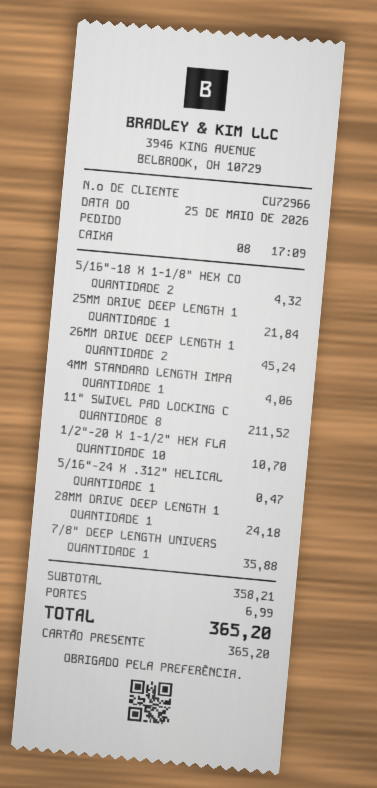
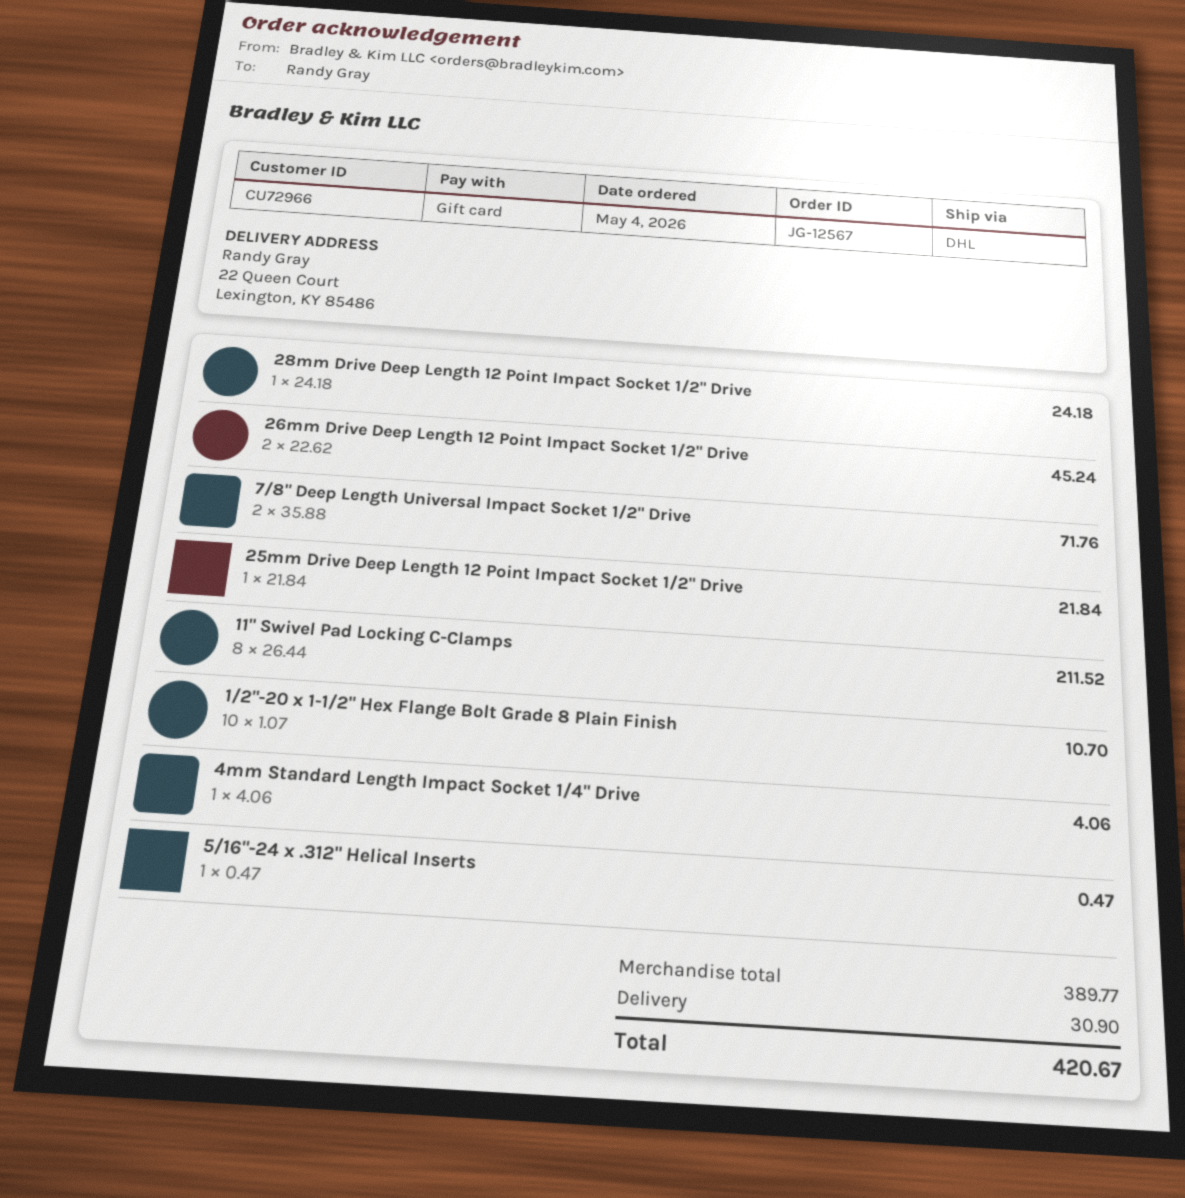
order date: 2026-05-25 -> 2026-05-04
5/16"-18 X 1-1/8" HEX CO: 2 for 4.32 -> none
7/8" DEEP LENGTH UNIVERS: 1 for 35.88 -> 2 for 71.76
subtotal: 358.21 -> 389.77
shipping: 6.99 -> 30.90
total: 365.20 -> 420.67

